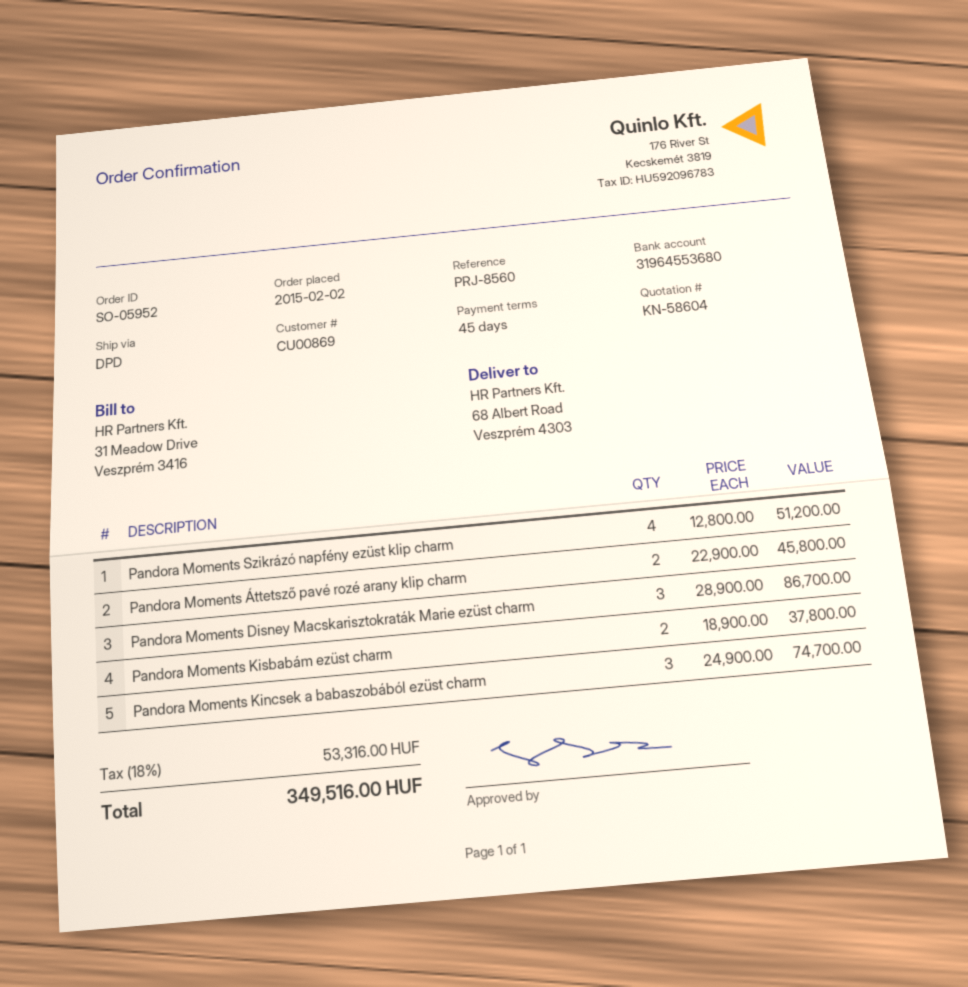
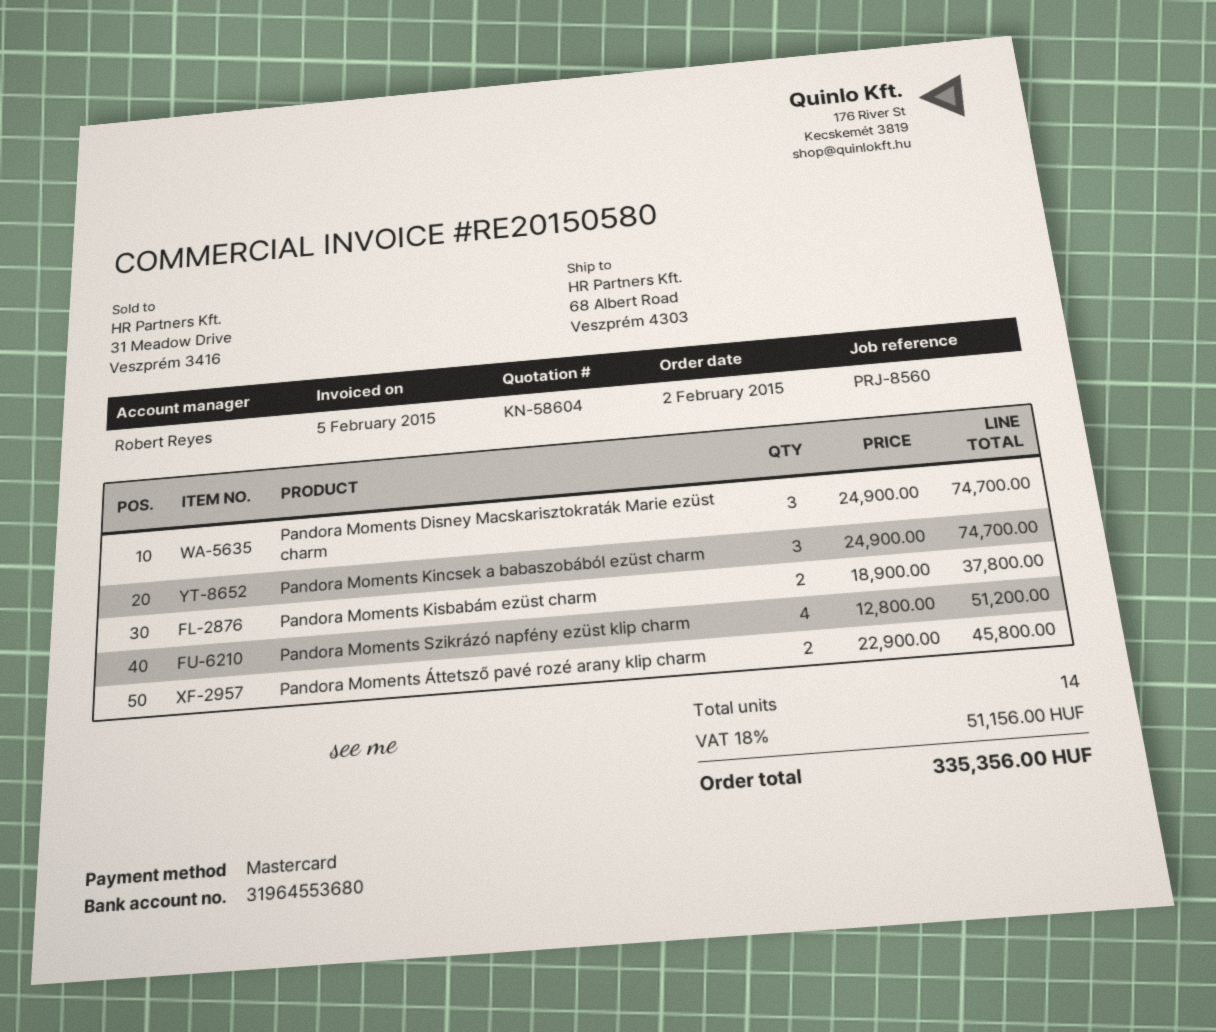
Pandora Moments Disney Macskarisztokraták Marie ezüst charm: 3 x 28900.00 = 86700.00 -> 3 x 24900.00 = 74700.00
tax: 18% = 53316.00 -> 18% = 51156.00
total: 349516.00 -> 335356.00

